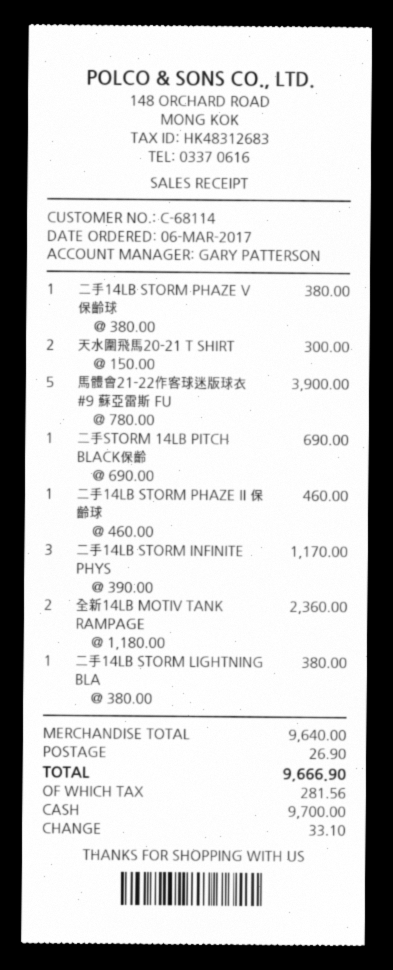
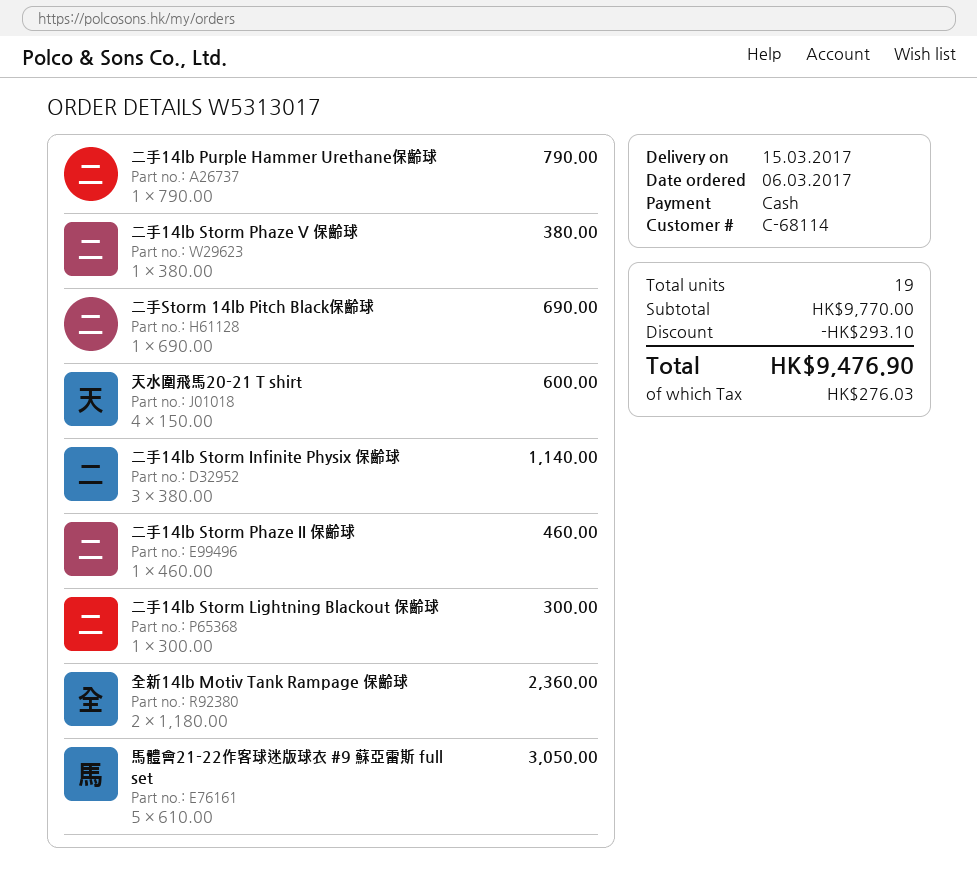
天水圍飛馬20-21 T SHIRT: 2 x 150.00 = 300.00 -> 4 x 150.00 = 600.00
馬體會21-22作客球迷版球衣 #9 蘇亞雷斯 FU: 5 x 780.00 = 3900.00 -> 5 x 610.00 = 3050.00
二手14LB STORM INFINITE PHYS: 3 x 390.00 = 1170.00 -> 3 x 380.00 = 1140.00
二手14LB STORM LIGHTNING BLA: 1 x 380.00 = 380.00 -> 1 x 300.00 = 300.00
二手14lb Purple Hammer Urethane保齡球: none -> 1 x 790.00 = 790.00
subtotal: 9640.00 -> 9770.00
discount: none -> 293.10
shipping: 26.90 -> none
tax: 281.56 -> 276.03
total: 9666.90 -> 9476.90

